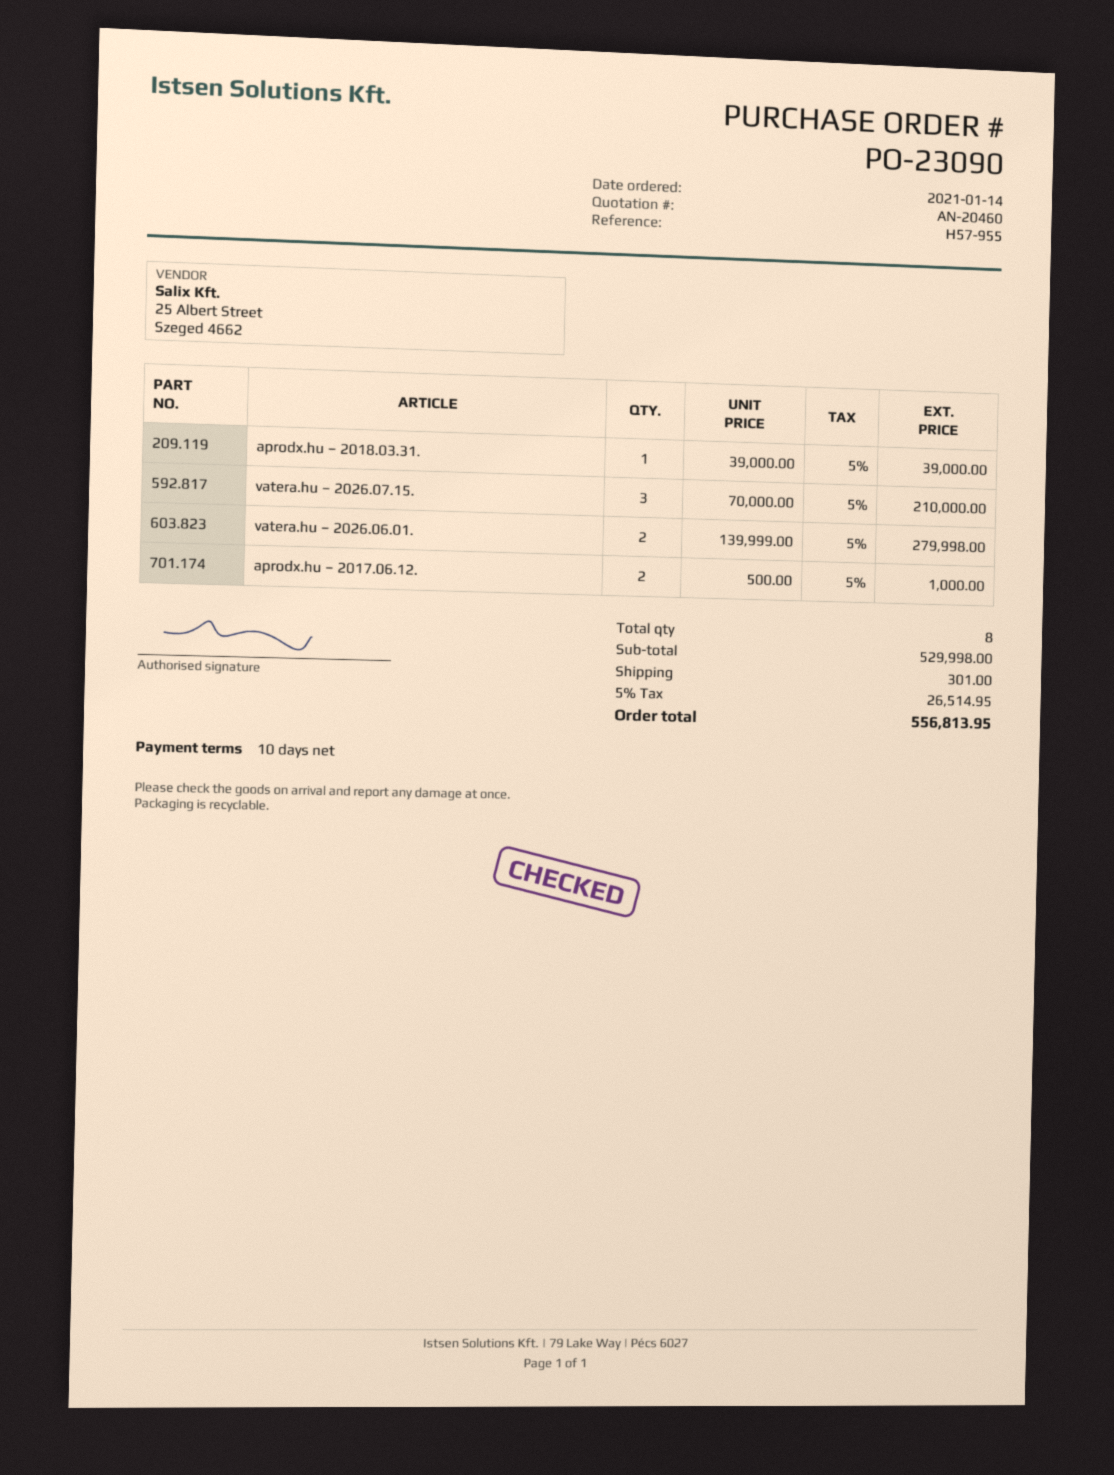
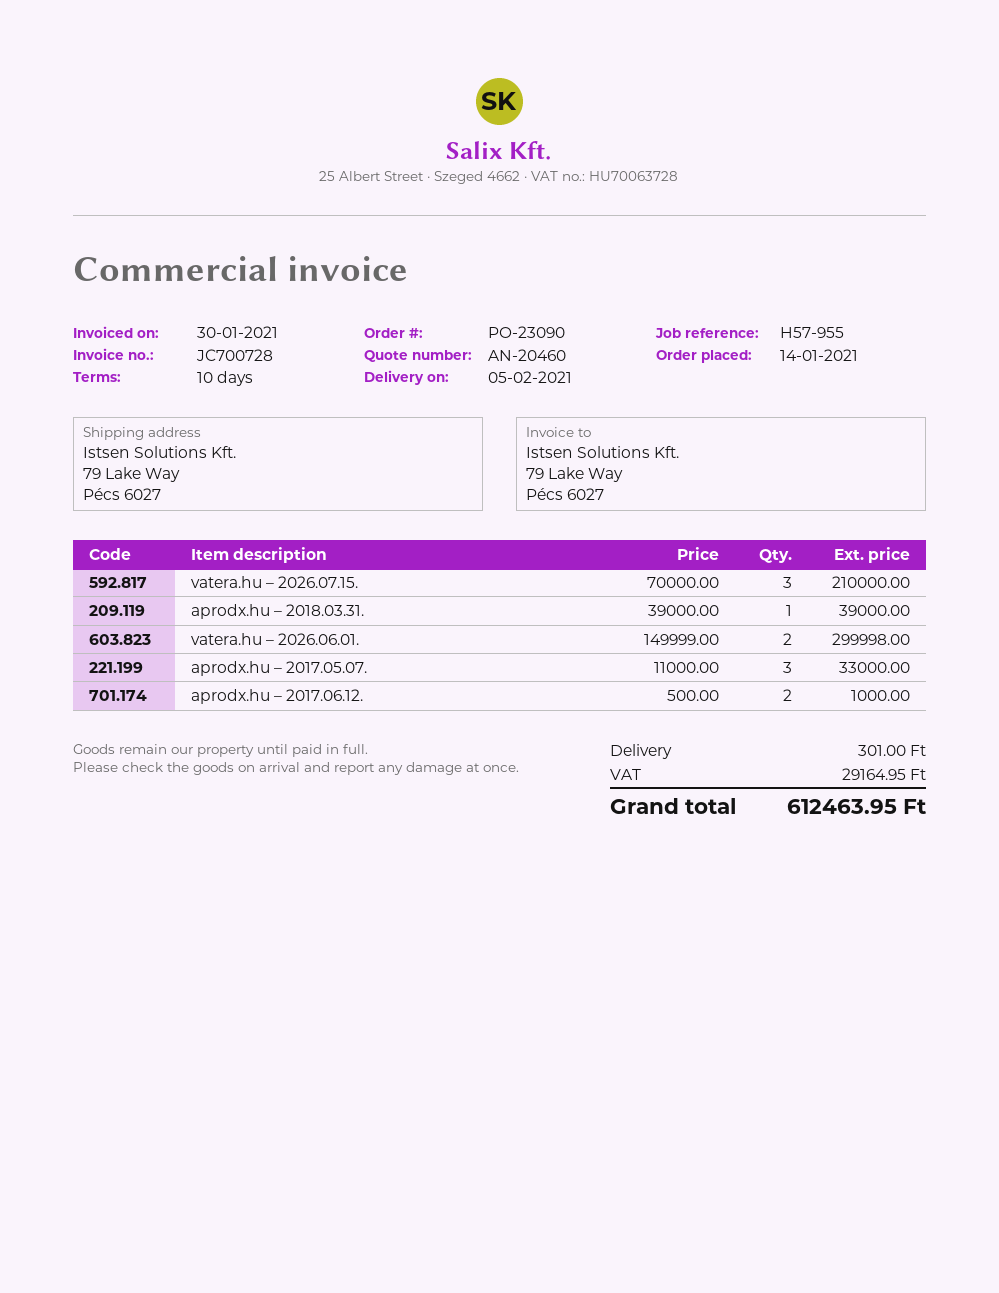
vatera.hu – 2026.06.01.: 2 x 139999.00 = 279998.00 -> 2 x 149999.00 = 299998.00
aprodx.hu – 2017.05.07.: none -> 3 x 11000.00 = 33000.00
tax: 26514.95 -> 29164.95
total: 556813.95 -> 612463.95

